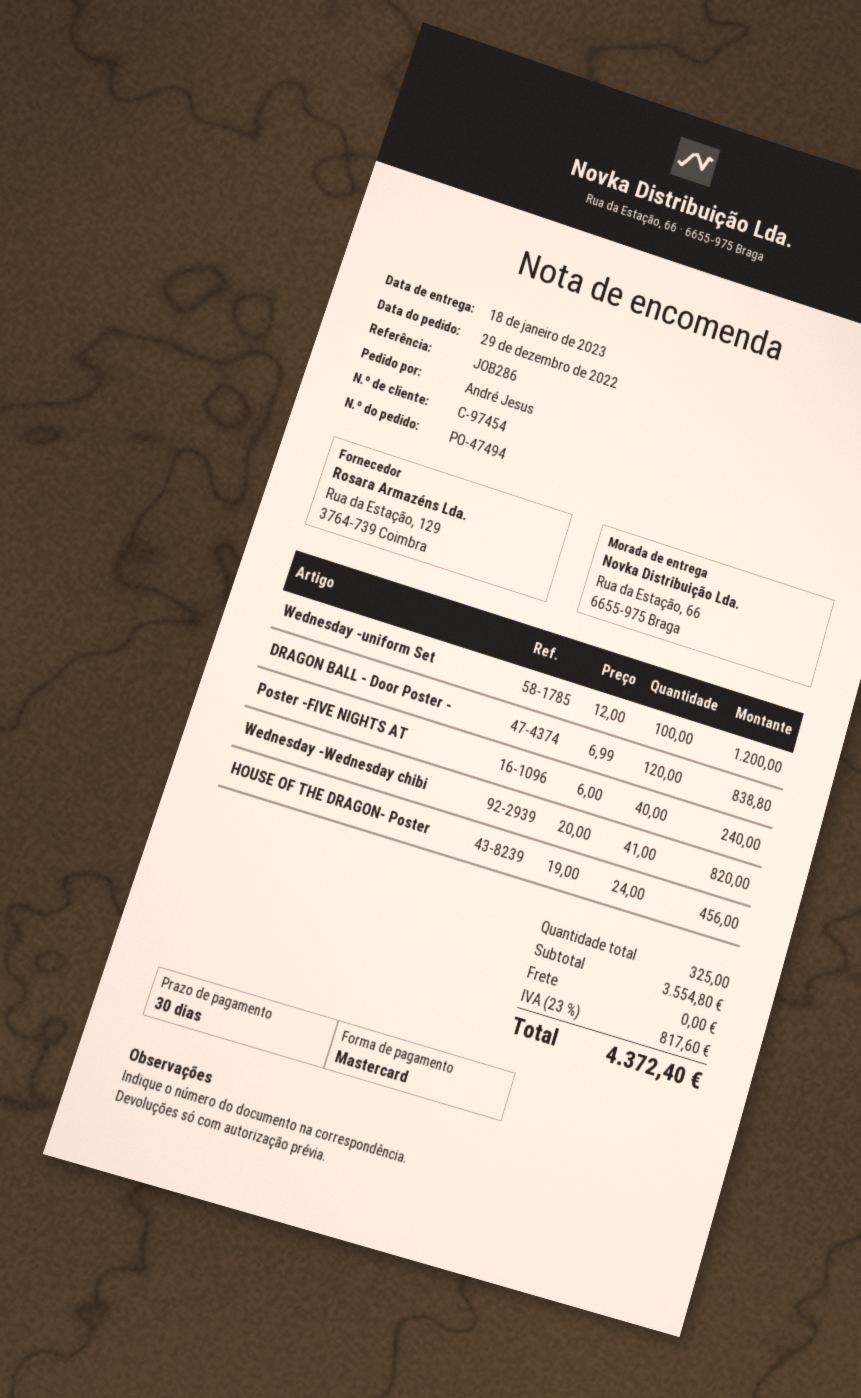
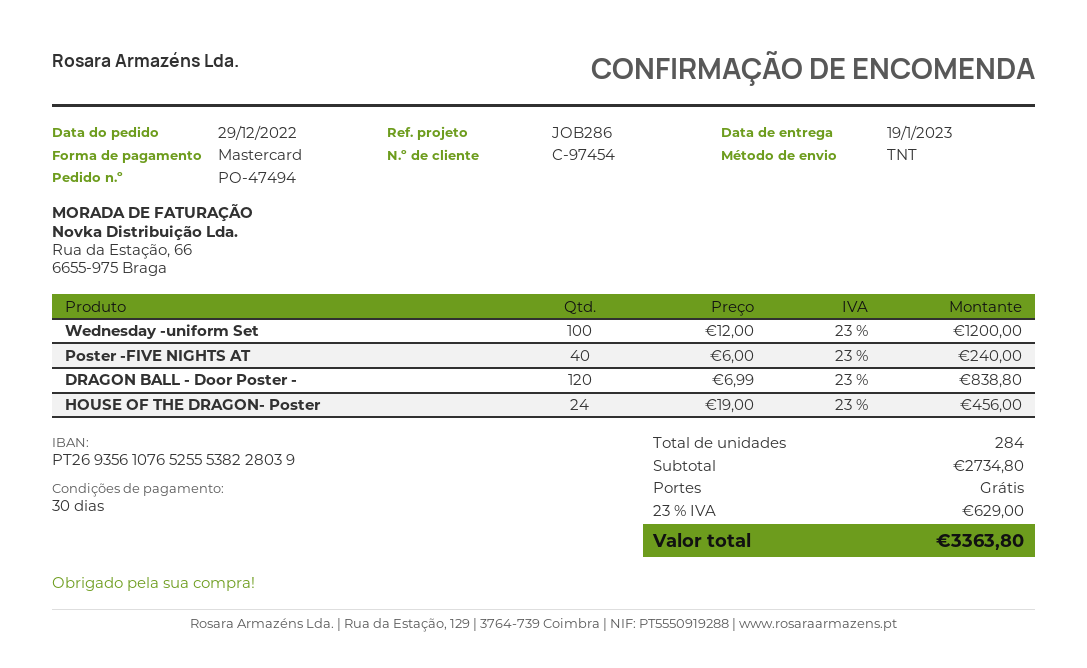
delivery date: 2023-01-18 -> 2023-01-19
Wednesday -Wednesday chibi: 41 x 20.00 = 820.00 -> none
total quantity: 325 -> 284
subtotal: 3554.80 -> 2734.80
tax: 23% = 817.60 -> 23% = 629.00
total: 4372.40 -> 3363.80

